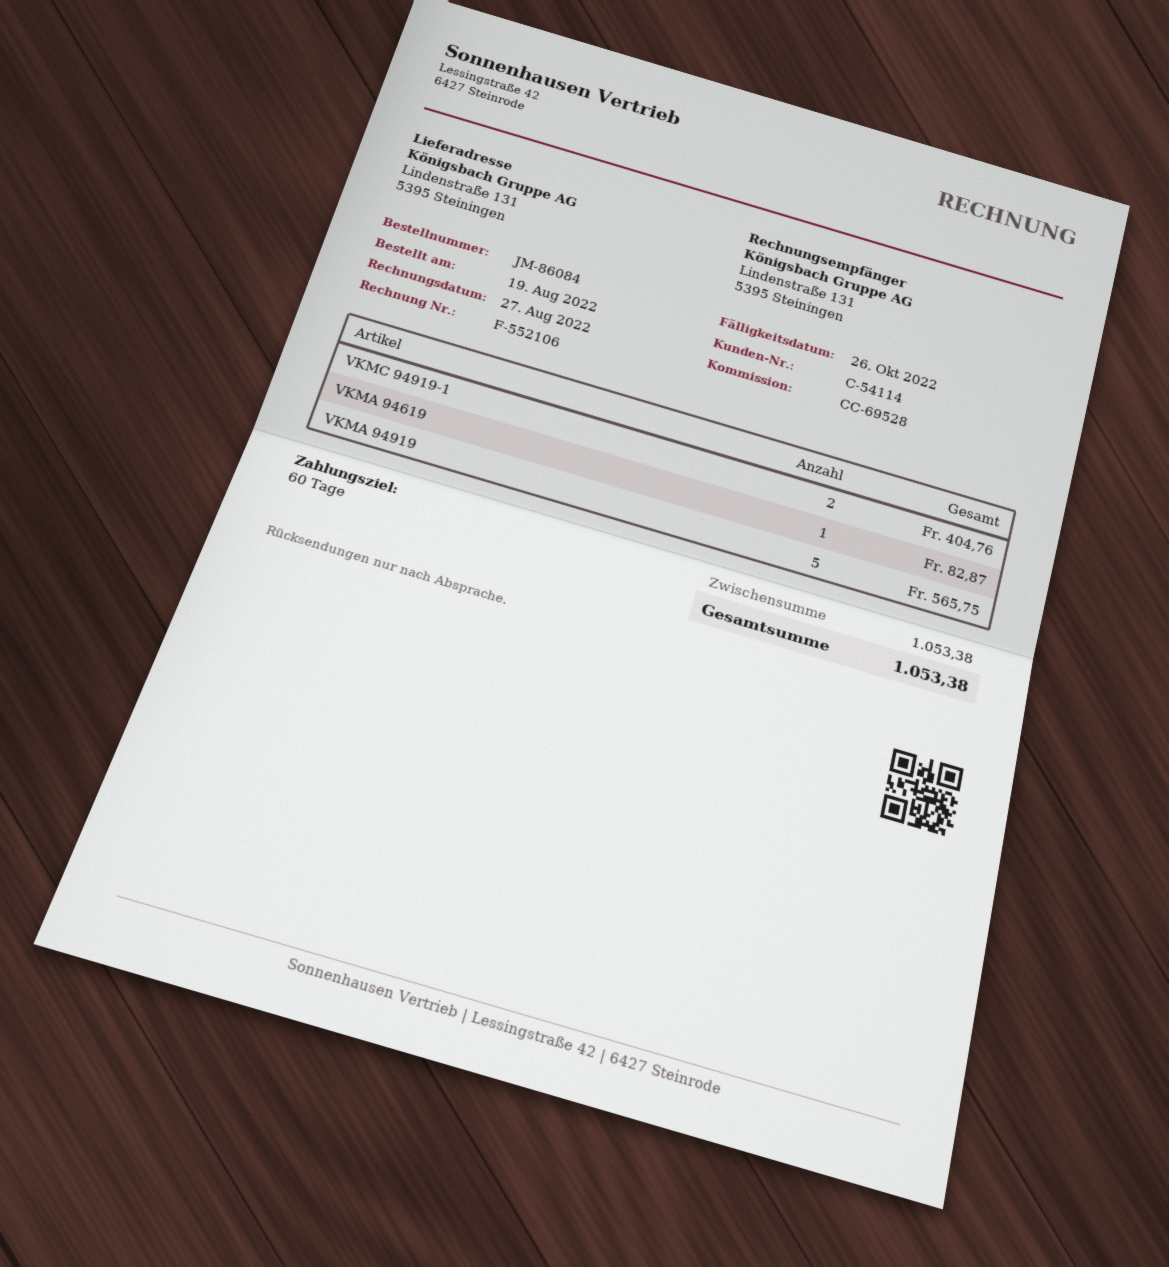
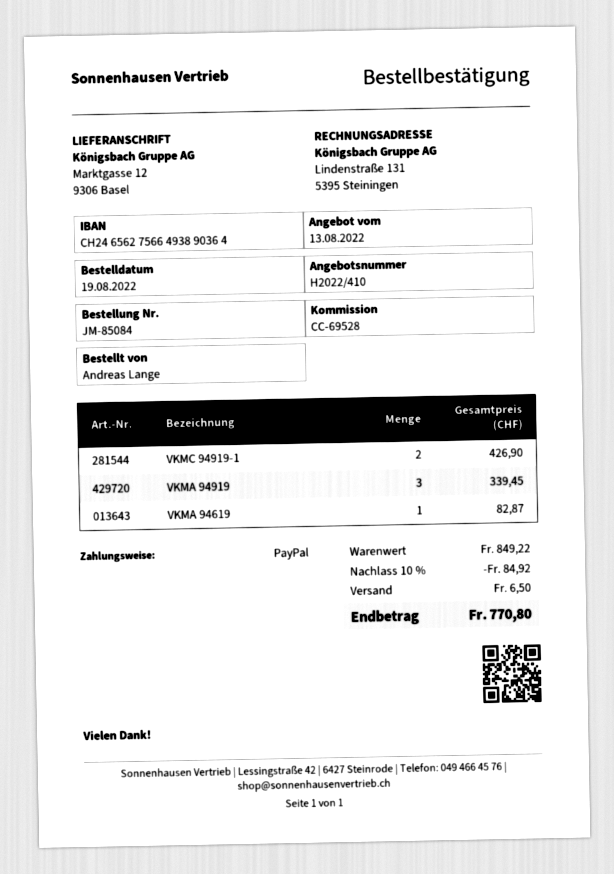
order number: JM-86084 -> JM-85084
ship to: Lindenstraße 131, 5395 Steiningen -> Marktgasse 12, 9306 Basel
VKMC 94919-1: 2 for 404.76 -> 2 for 426.90
VKMA 94919: 5 for 565.75 -> 3 for 339.45
subtotal: 1053.38 -> 849.22
discount: none -> 10% = 84.92
shipping: none -> 6.50
total: 1053.38 -> 770.80

